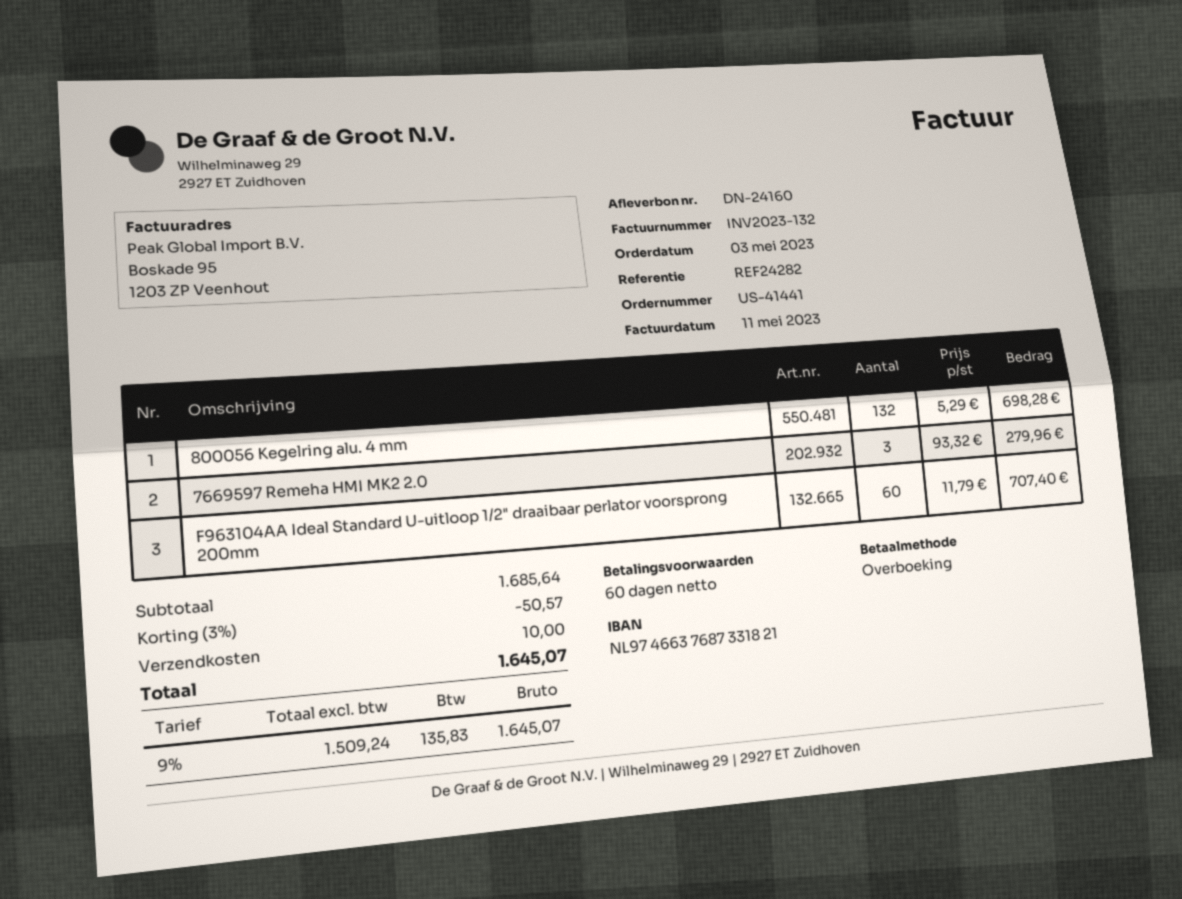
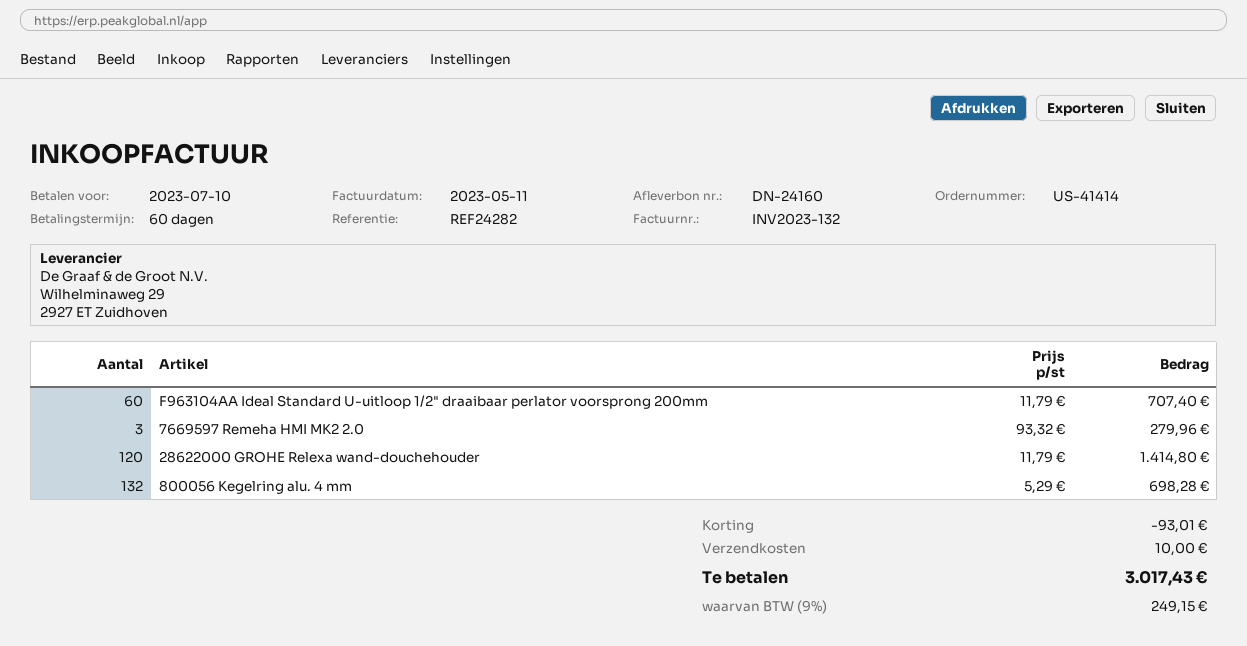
order number: US-41441 -> US-41414
28622000 GROHE Relexa wand-douchehouder: none -> 120 x 11.79 = 1414.80
discount: 50.57 -> 93.01
tax: 9% = 135.83 -> 9% = 249.15
total: 1645.07 -> 3017.43

